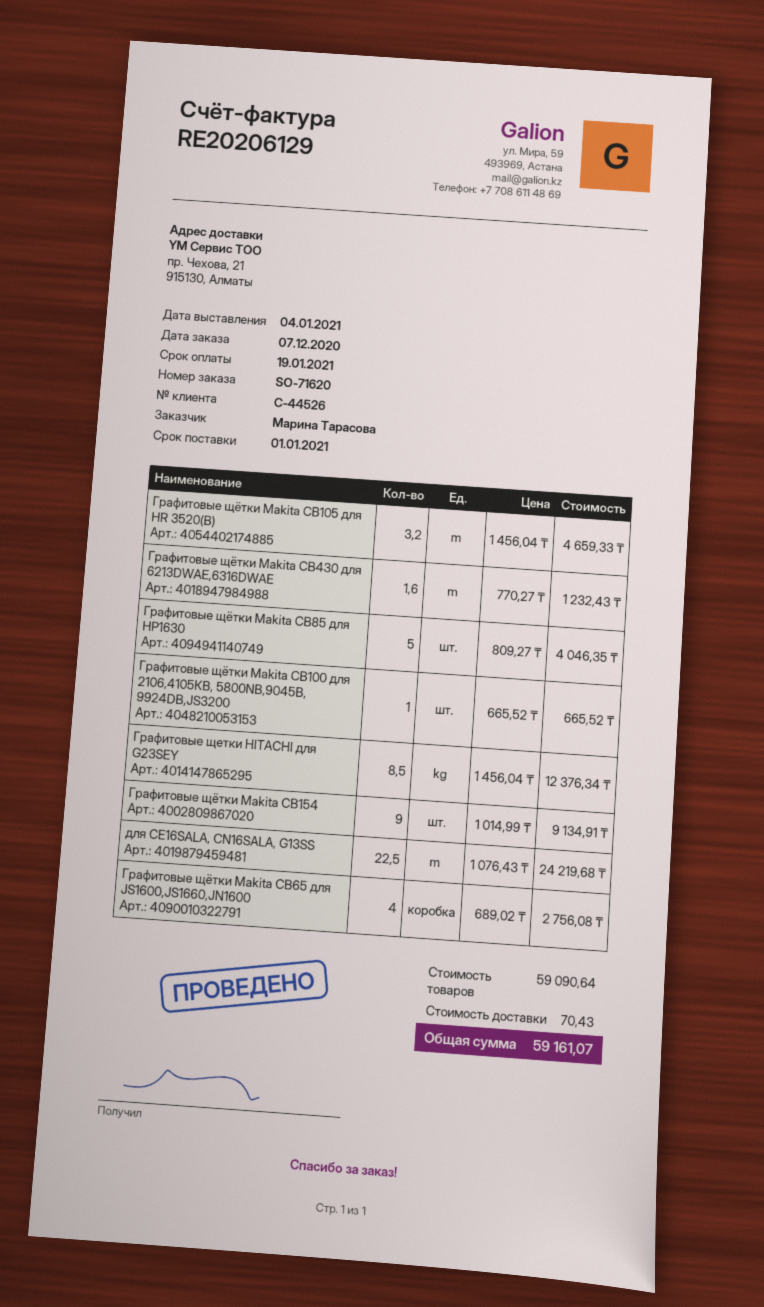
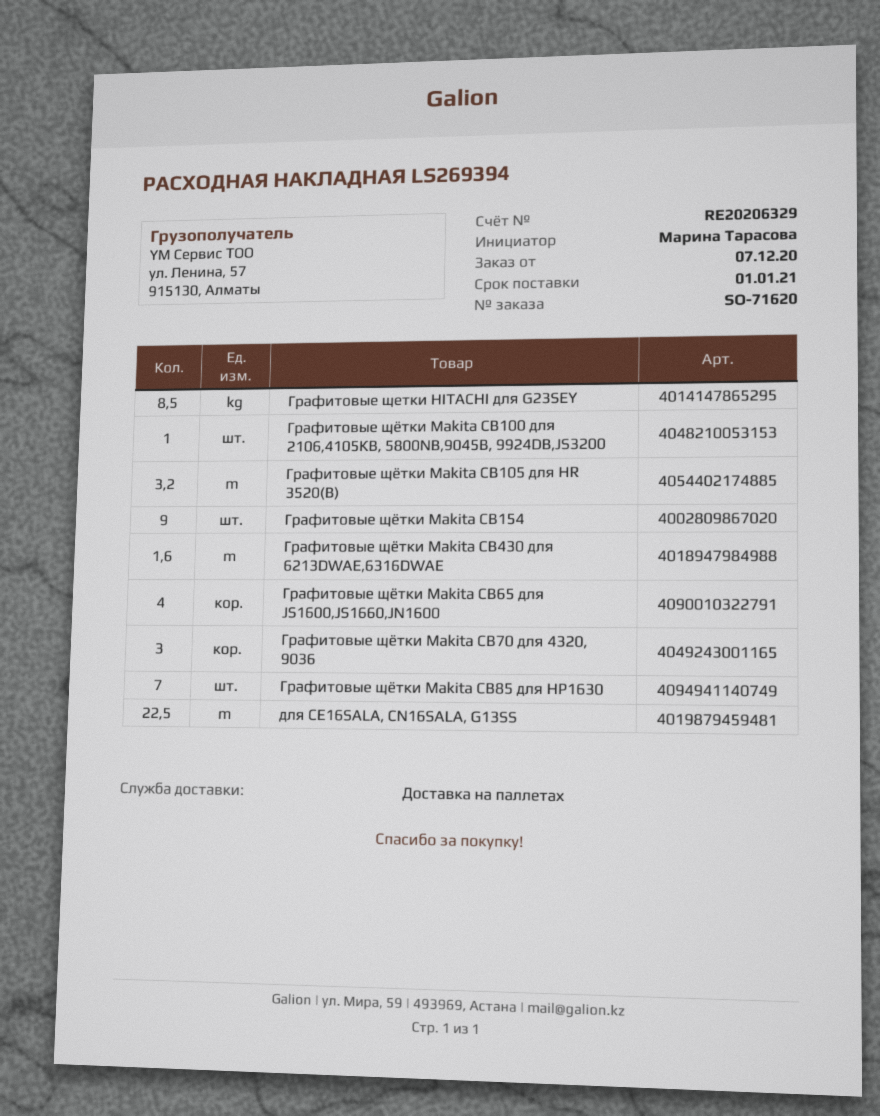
invoice number: RE20206129 -> RE20206329
ship to: пр. Чехова, 21, 915130, Алматы -> ул. Ленина, 57, 915130, Алматы
Графитовые щётки Makita CB85 для HP1630: 5 -> 7
Графитовые щётки Makita CB70 для 4320, 9036: none -> 3

